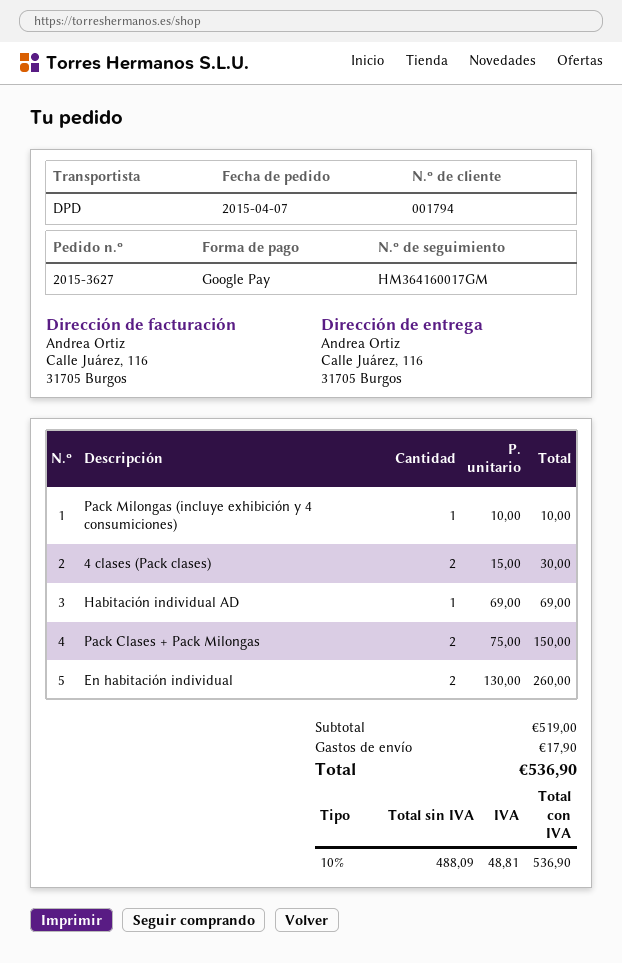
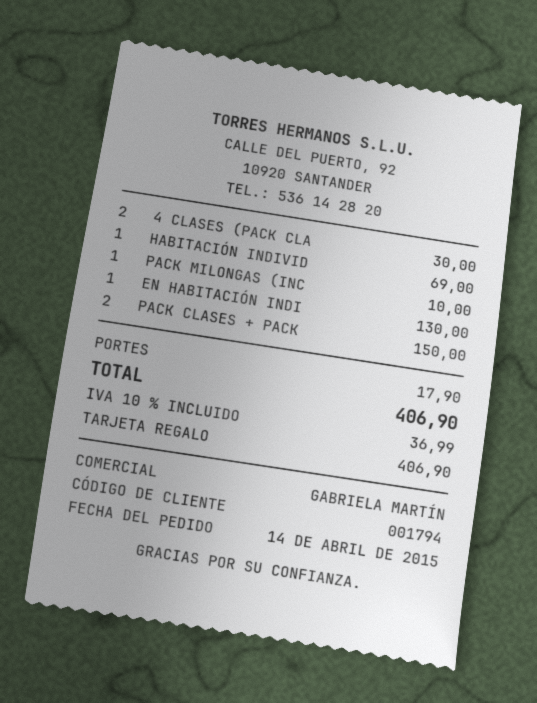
order date: 2015-04-07 -> 2015-04-14
payment method: Google Pay -> gift card
En habitación individual: 2 for 260.00 -> 1 for 130.00
tax: 10% = 48.81 -> 10% = 36.99
total: 536.90 -> 406.90

